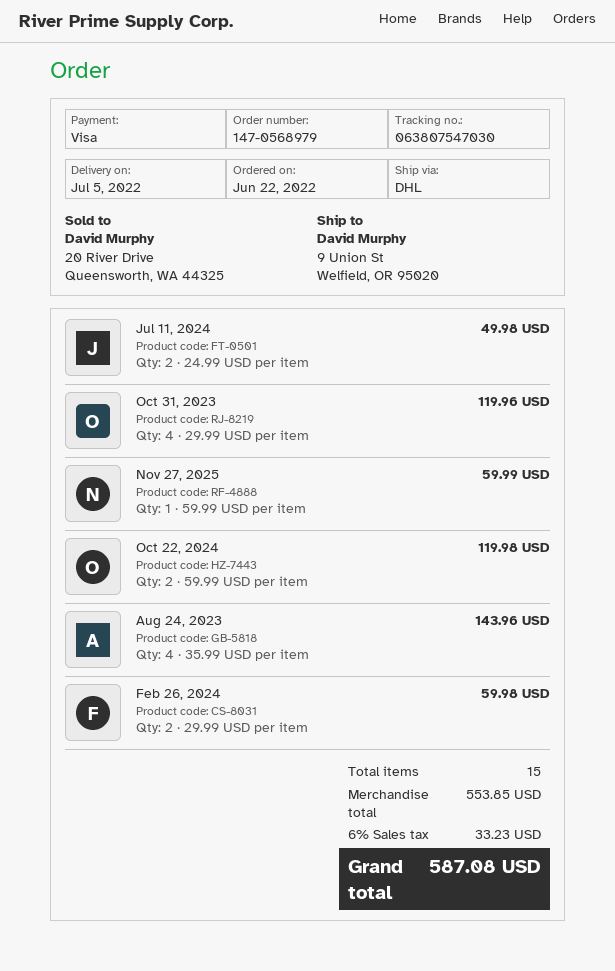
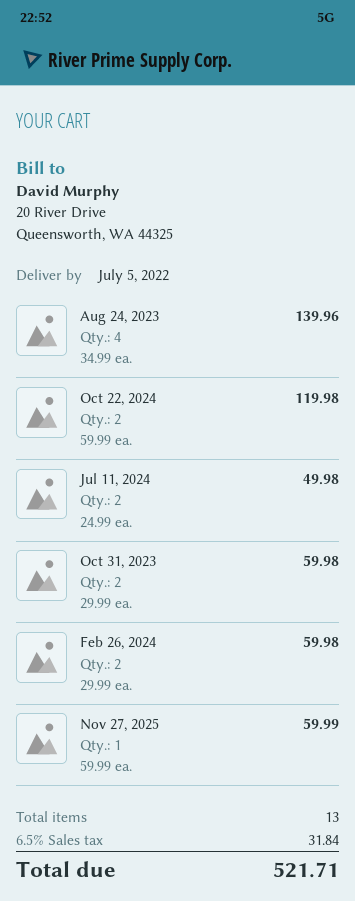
Oct 31, 2023: 4 x 29.99 = 119.96 -> 2 x 29.99 = 59.98
Aug 24, 2023: 4 x 35.99 = 143.96 -> 4 x 34.99 = 139.96
total quantity: 15 -> 13
tax: 6% = 33.23 -> 6.5% = 31.84
total: 587.08 -> 521.71

